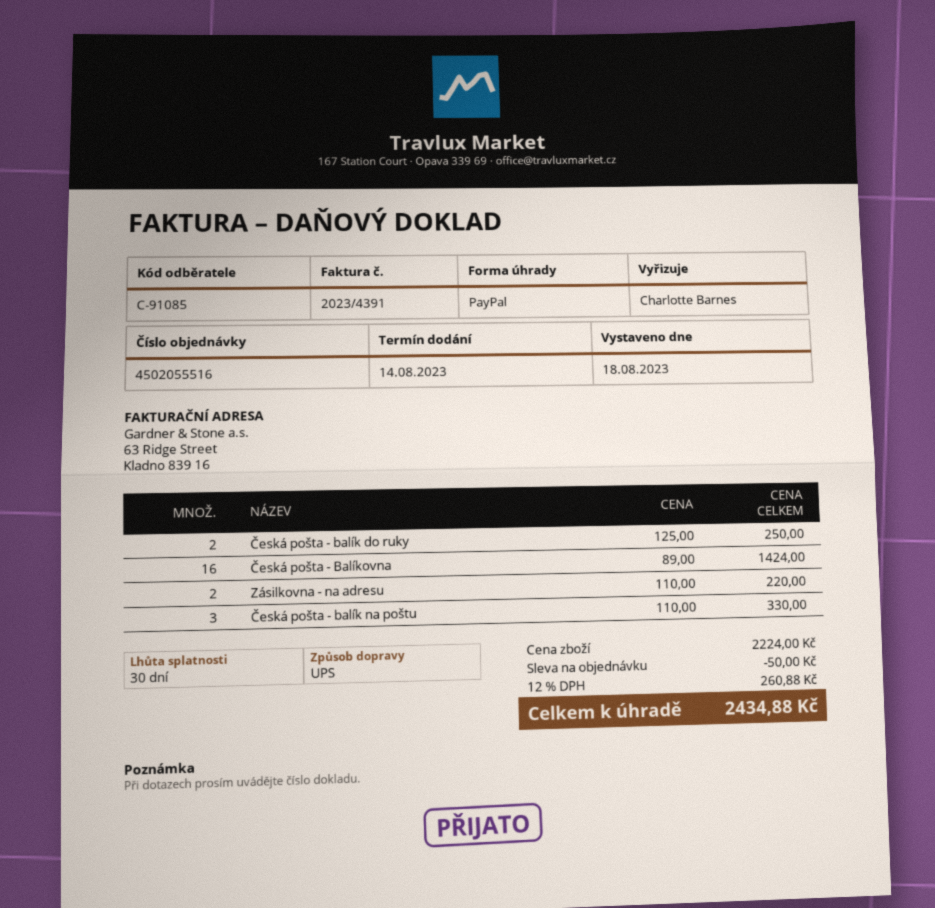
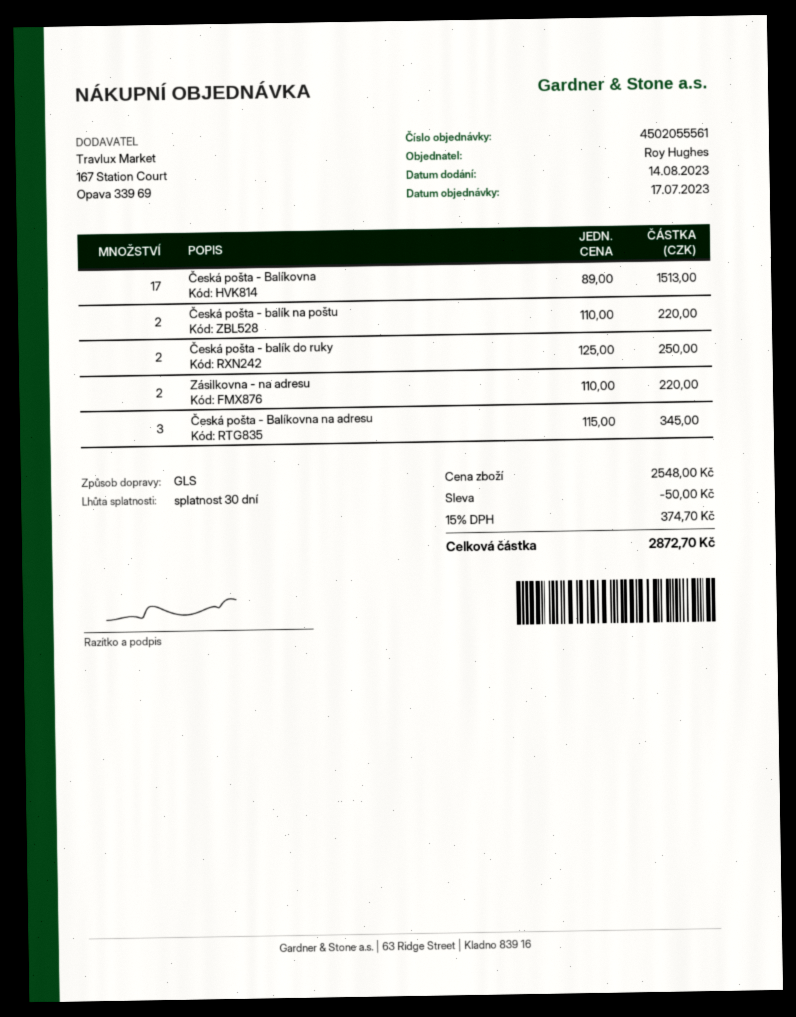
order number: 4502055516 -> 4502055561
shipping method: UPS -> GLS
Česká pošta - Balíkovna: 16 x 89.00 = 1424.00 -> 17 x 89.00 = 1513.00
Česká pošta - balík na poštu: 3 x 110.00 = 330.00 -> 2 x 110.00 = 220.00
Česká pošta - Balíkovna na adresu: none -> 3 x 115.00 = 345.00
subtotal: 2224.00 -> 2548.00
tax: 12% = 260.88 -> 15% = 374.70
total: 2434.88 -> 2872.70

